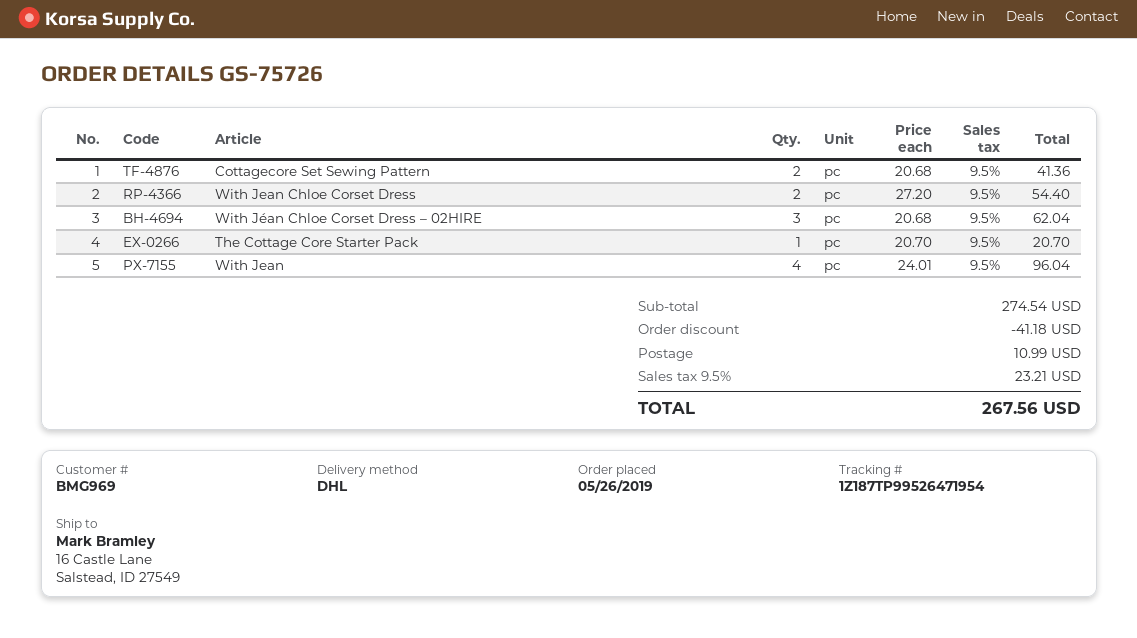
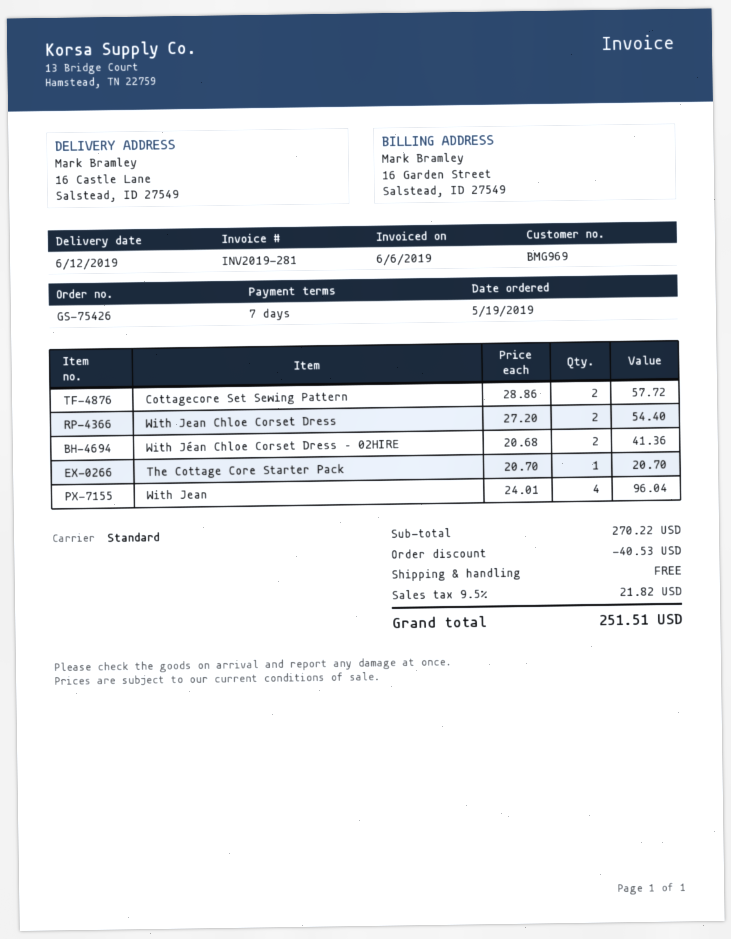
order number: GS-75726 -> GS-75426
order date: 2019-05-26 -> 2019-05-19
shipping method: DHL -> standard
Cottagecore Set Sewing Pattern: 2 x 20.68 = 41.36 -> 2 x 28.86 = 57.72
With Jéan Chloe Corset Dress – 02HIRE: 3 x 20.68 = 62.04 -> 2 x 20.68 = 41.36
subtotal: 274.54 -> 270.22
discount: 41.18 -> 40.53
shipping: 10.99 -> 0.00
tax: 9.5% = 23.21 -> 9.5% = 21.82
total: 267.56 -> 251.51

